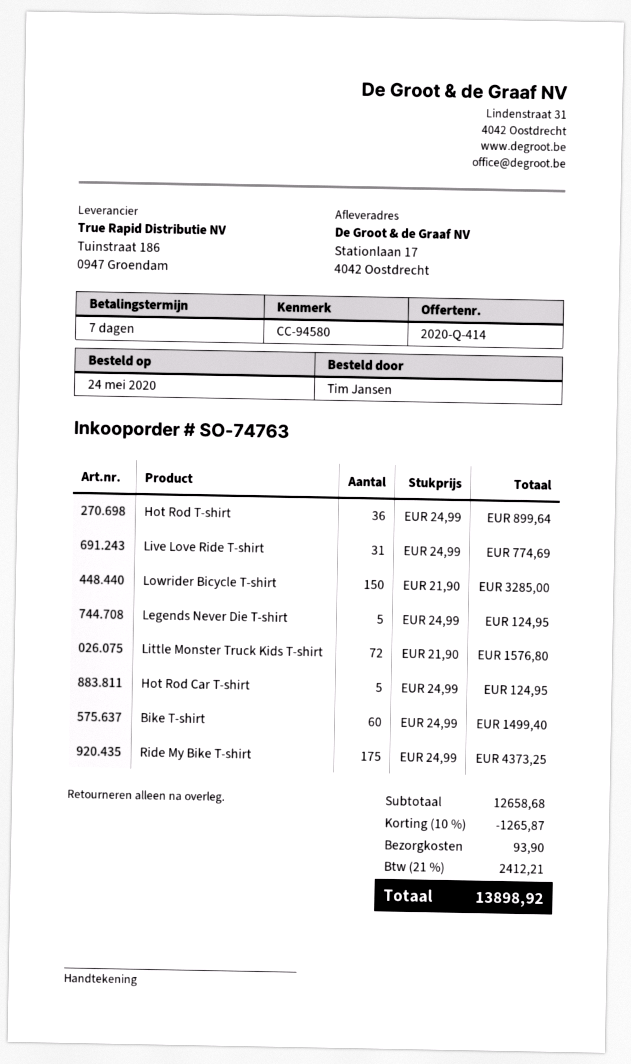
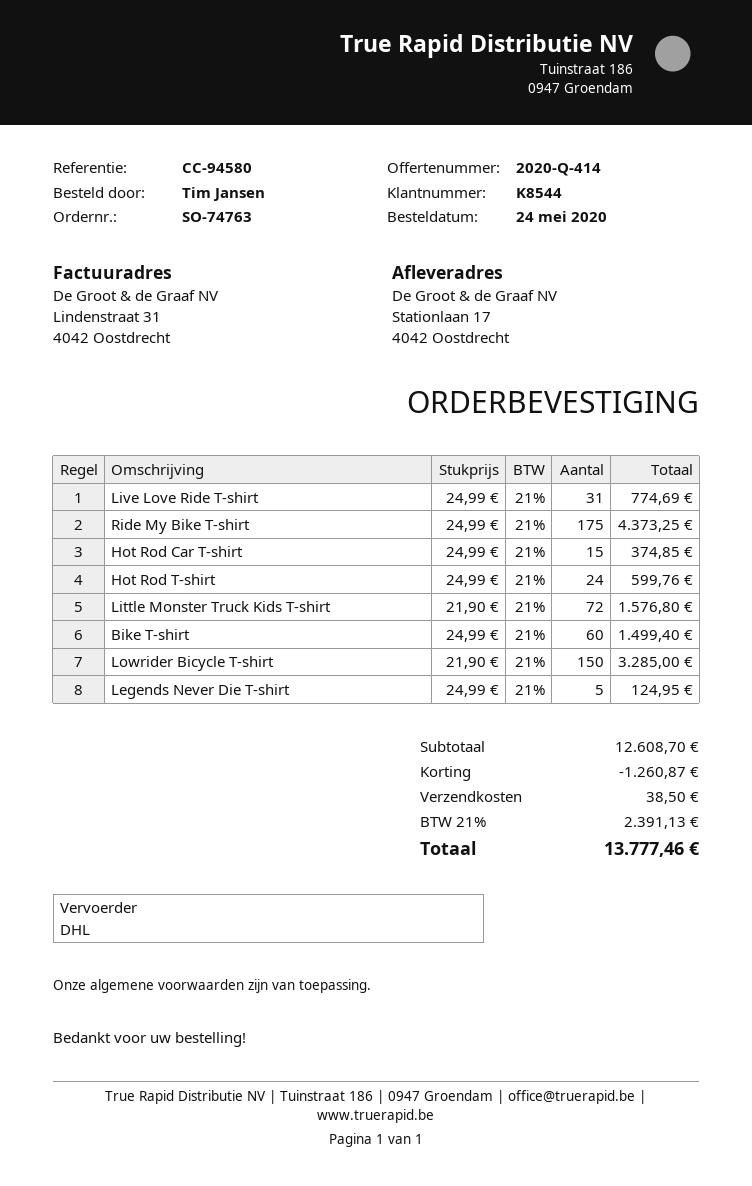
Hot Rod T‑shirt: 36 x 24.99 = 899.64 -> 24 x 24.99 = 599.76
Hot Rod Car T‑shirt: 5 x 24.99 = 124.95 -> 15 x 24.99 = 374.85
subtotal: 12658.68 -> 12608.70
discount: 1265.87 -> 1260.87
shipping: 93.90 -> 38.50
tax: 21% = 2412.21 -> 21% = 2391.13
total: 13898.92 -> 13777.46

